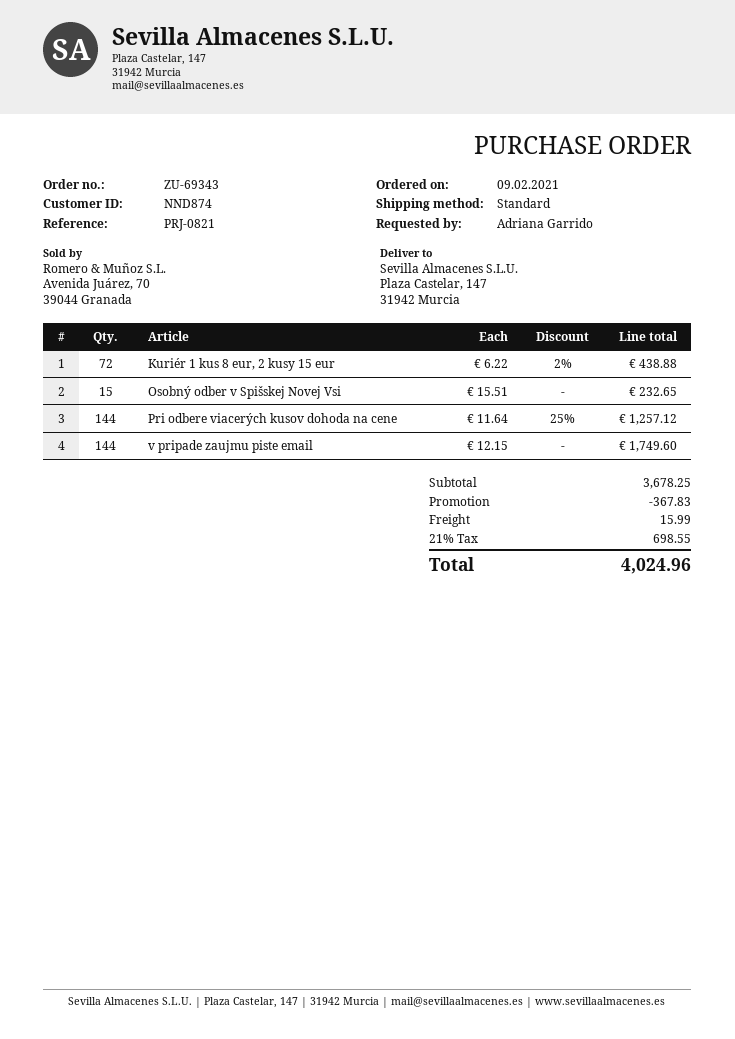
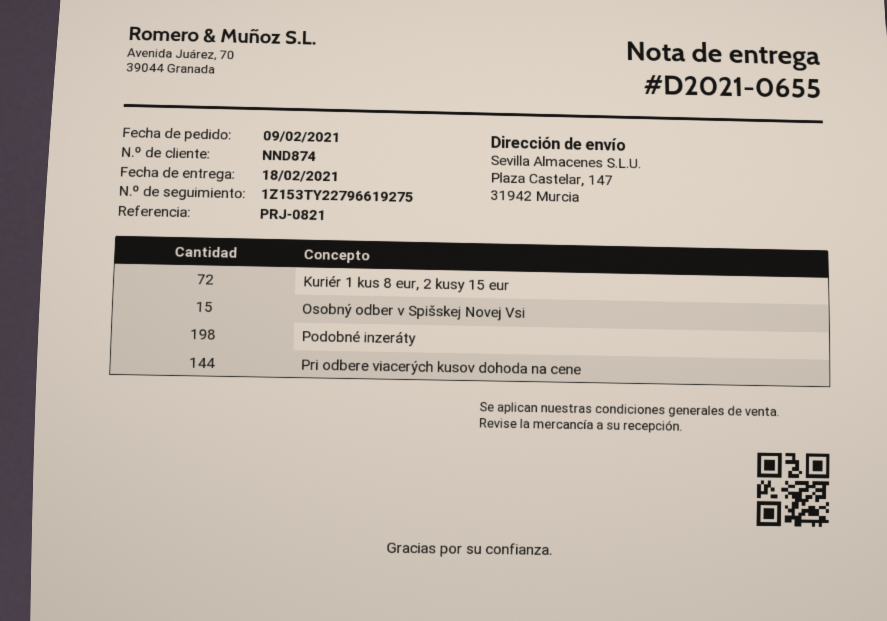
v pripade zaujmu piste email: 144 -> none
Podobné inzeráty: none -> 198

